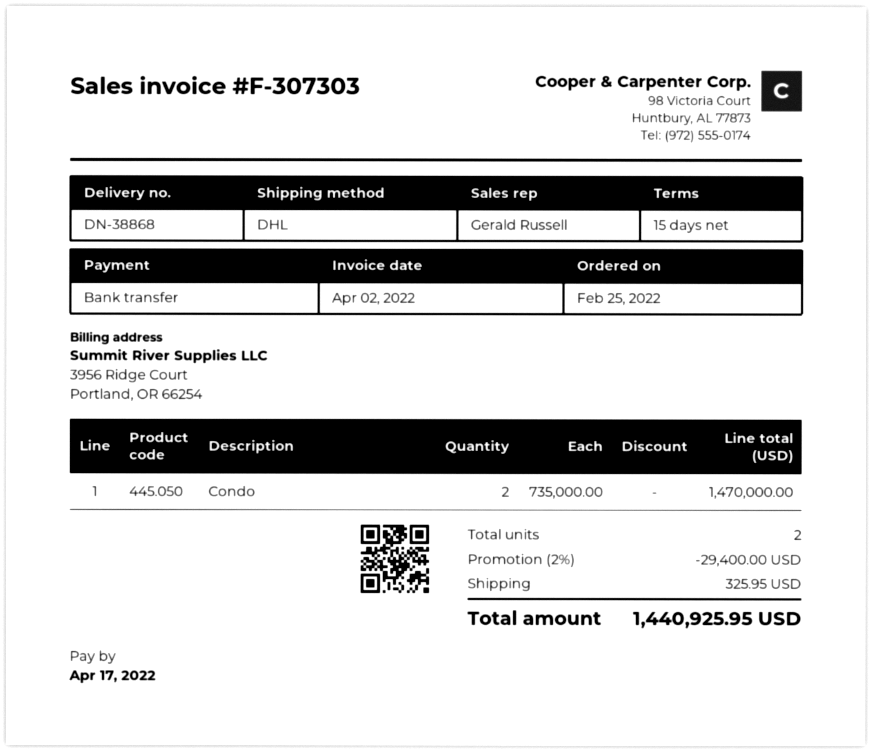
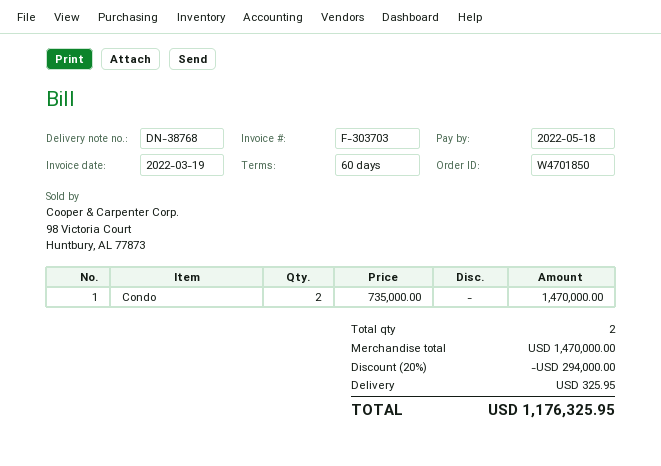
delivery note number: DN-38868 -> DN-38768
invoice number: F-307303 -> F-303703
invoice date: 2022-04-02 -> 2022-03-19
payment terms: 15 days -> 60 days
due date: 2022-04-17 -> 2022-05-18
discount: 2% = 29400.00 -> 20% = 294000.00
total: 1440925.95 -> 1176325.95

